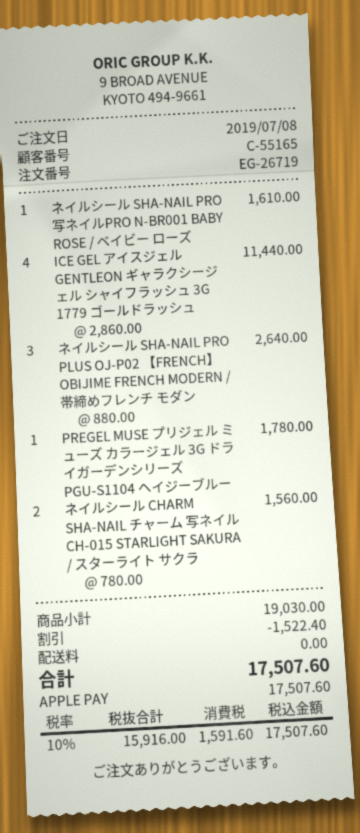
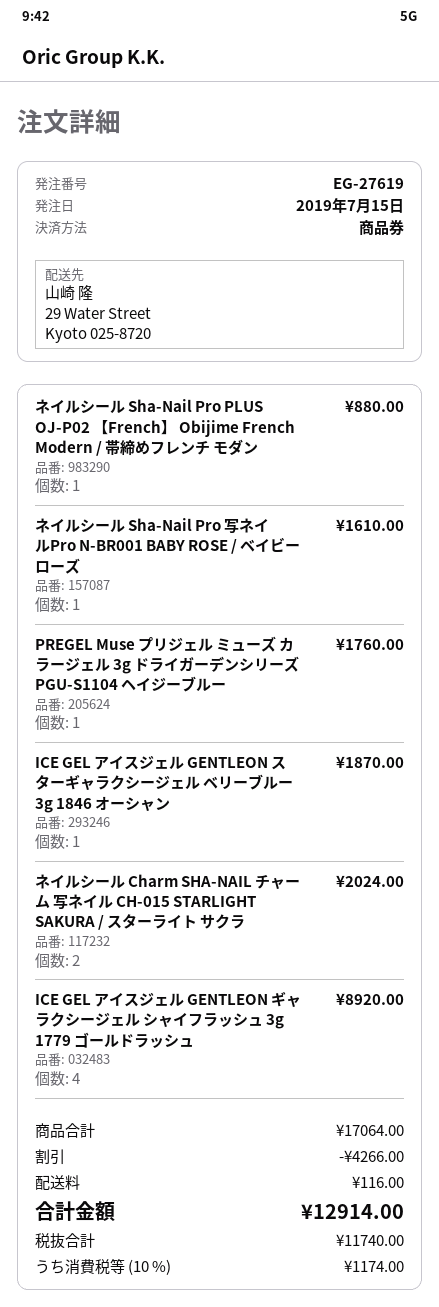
order number: EG-26719 -> EG-27619
order date: 2019-07-08 -> 2019-07-15
payment method: Apple Pay -> gift card
ICE GEL アイスジェル GENTLEON ギャラクシージェル シャイフラッシュ 3G 1779 ゴールドラッシュ: 4 for 11440.00 -> 4 for 8920.00
ネイルシール SHA-NAIL PRO PLUS OJ-P02 【FRENCH】 OBIJIME FRENCH MODERN / 帯締めフレンチ モダン: 3 for 2640.00 -> 1 for 880.00
PREGEL MUSE プリジェル ミューズ カラージェル 3G ドライガーデンシリーズ PGU-S1104 ヘイジーブルー: 1 for 1780.00 -> 1 for 1760.00
ネイルシール CHARM SHA-NAIL チャーム 写ネイル CH-015 STARLIGHT SAKURA / スターライト サクラ: 2 for 1560.00 -> 2 for 2024.00
ICE GEL アイスジェル GENTLEON スターギャラクシージェル ベリーブルー 3g 1846 オーシャン: none -> 1 for 1870.00
subtotal: 19030.00 -> 17064.00
discount: 1522.40 -> 4266.00
shipping: 0.00 -> 116.00
net: 15916.00 -> 11740.00
tax: 10% = 1591.60 -> 10% = 1174.00
total: 17507.60 -> 12914.00

